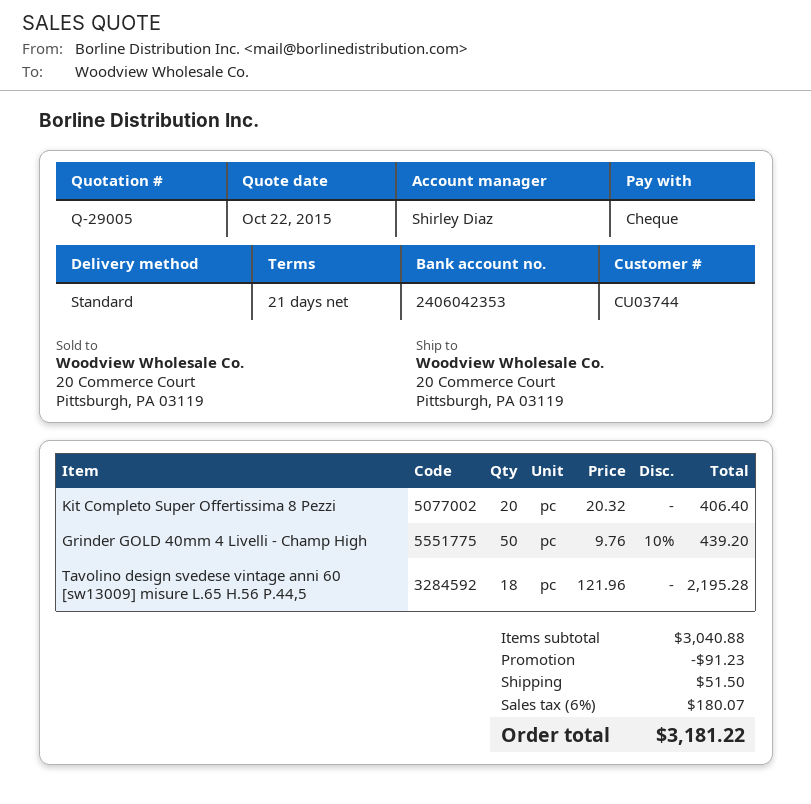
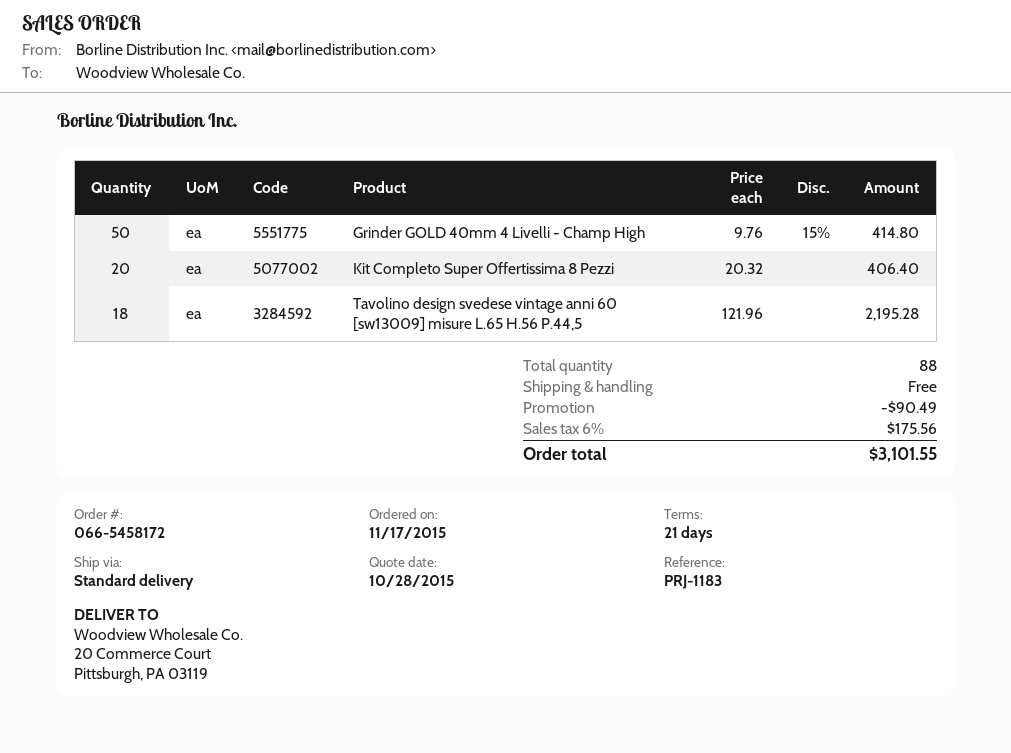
quote date: 2015-10-22 -> 2015-10-28
Grinder GOLD 40mm 4 Livelli - Champ High: 50 x 9.76 - 10% = 439.20 -> 50 x 9.76 - 15% = 414.80
discount: 91.23 -> 90.49
shipping: 51.50 -> 0.00
tax: 6% = 180.07 -> 6% = 175.56
total: 3181.22 -> 3101.55

